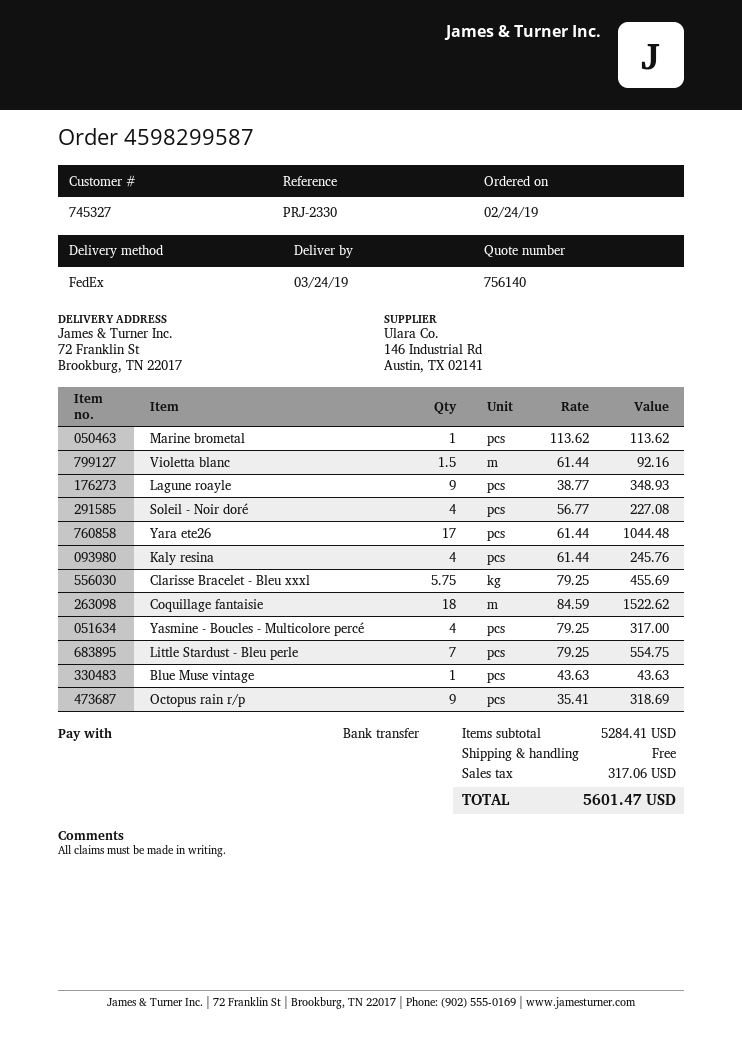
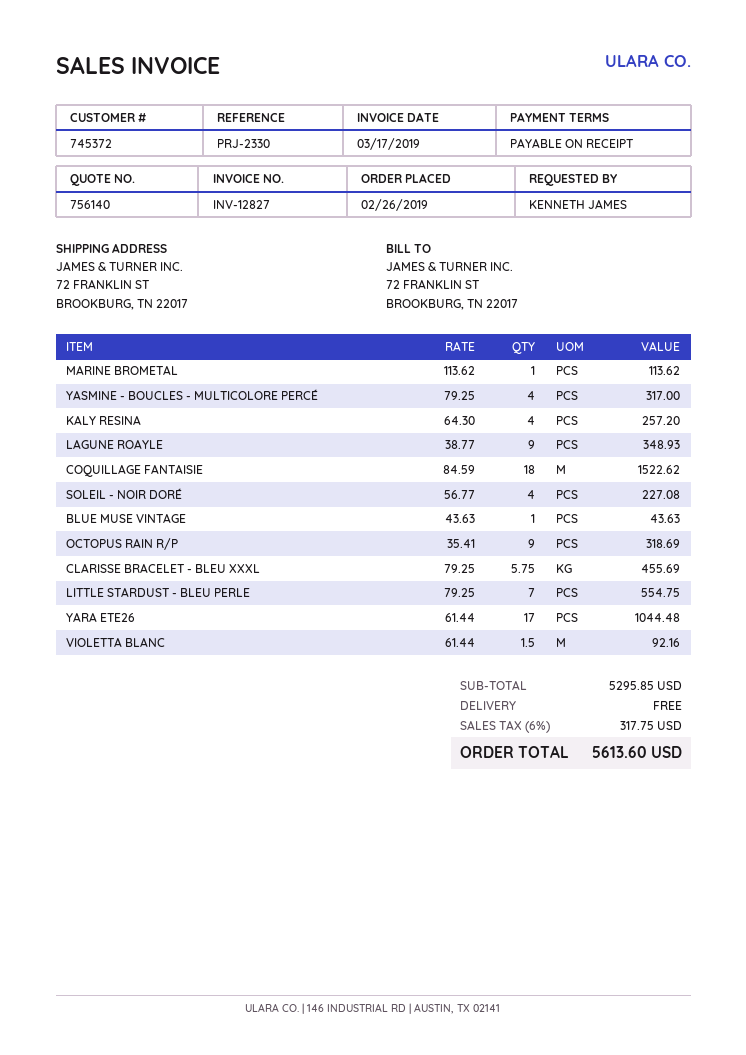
order date: 2019-02-24 -> 2019-02-26
customer number: 745327 -> 745372
Kaly resina: 4 x 61.44 = 245.76 -> 4 x 64.30 = 257.20
subtotal: 5284.41 -> 5295.85
tax: 317.06 -> 317.75
total: 5601.47 -> 5613.60

